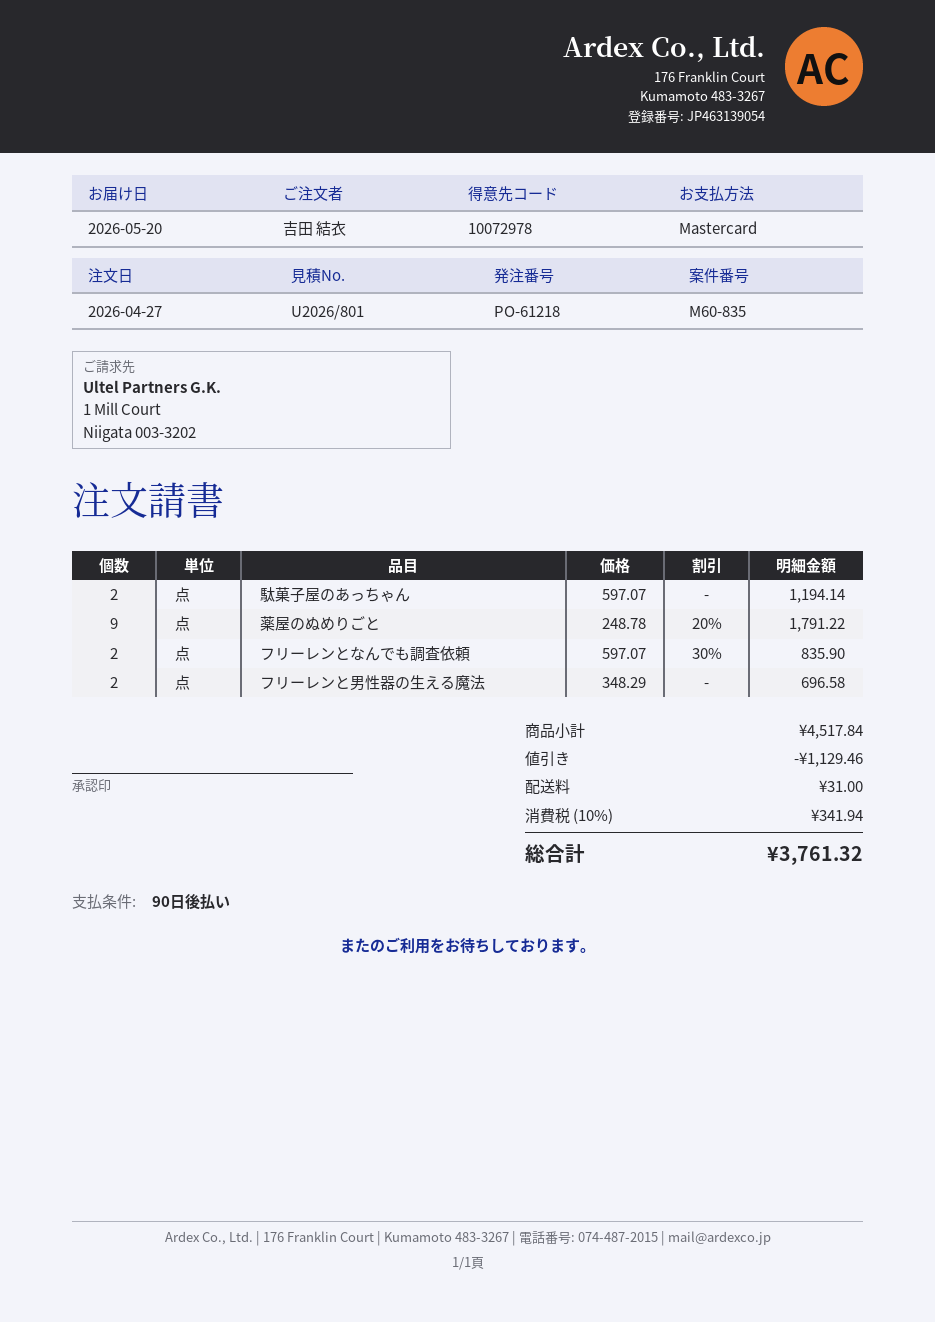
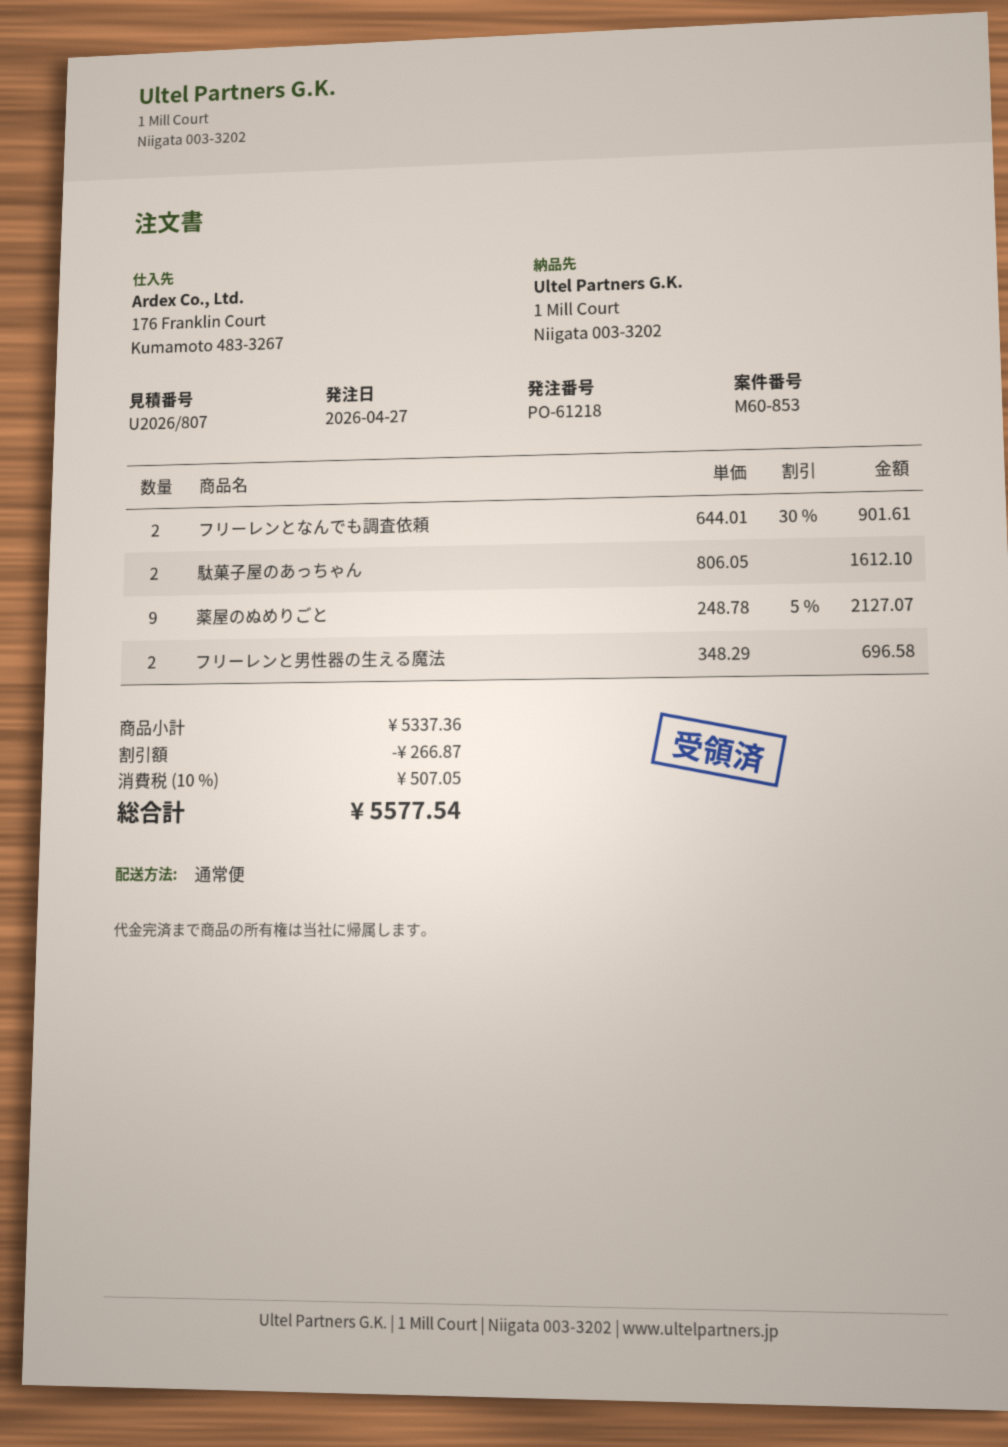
quote number: U2026/801 -> U2026/807
reference: M60-835 -> M60-853
駄菓子屋のあっちゃん: 2 x 597.07 = 1194.14 -> 2 x 806.05 = 1612.10
薬屋のぬめりごと: 9 x 248.78 - 20% = 1791.22 -> 9 x 248.78 - 5% = 2127.07
フリーレンとなんでも調査依頼: 2 x 597.07 - 30% = 835.90 -> 2 x 644.01 - 30% = 901.61
subtotal: 4517.84 -> 5337.36
discount: 1129.46 -> 266.87
shipping: 31.00 -> none
tax: 10% = 341.94 -> 10% = 507.05
total: 3761.32 -> 5577.54

